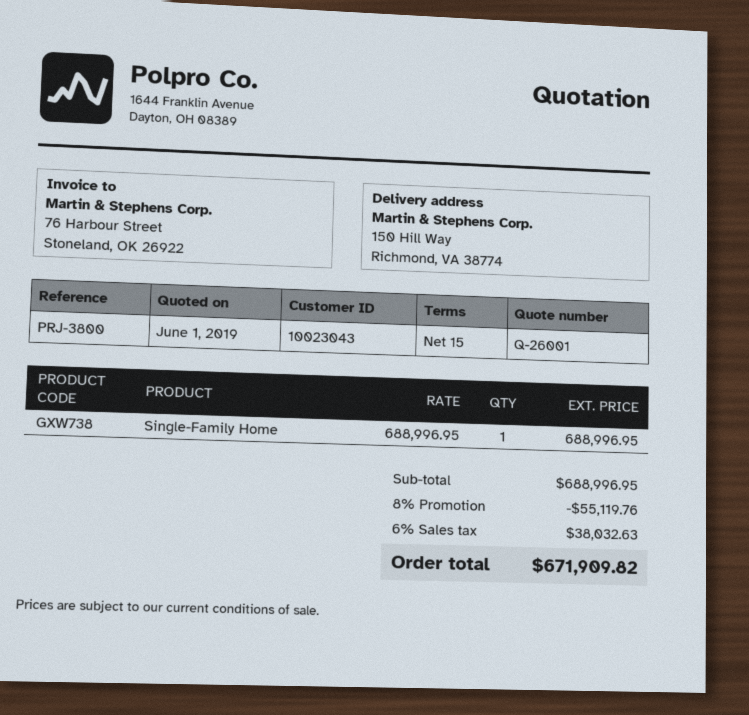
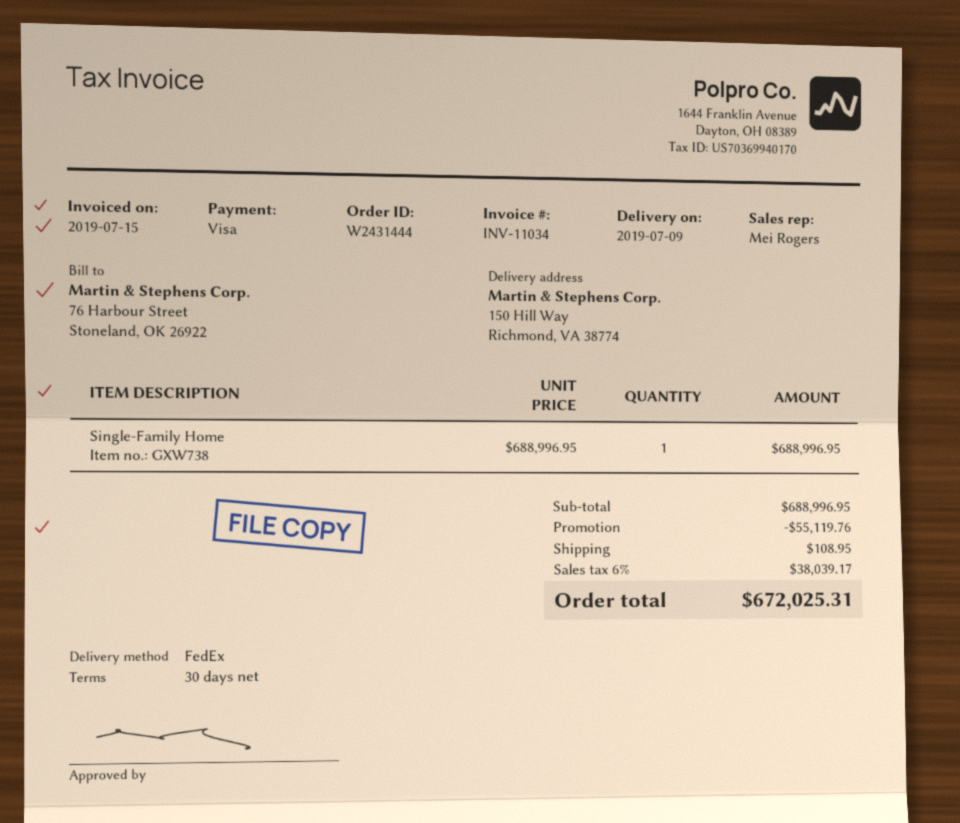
payment terms: 15 days -> 30 days
shipping: none -> 108.95
tax: 6% = 38032.63 -> 6% = 38039.17
total: 671909.82 -> 672025.31

